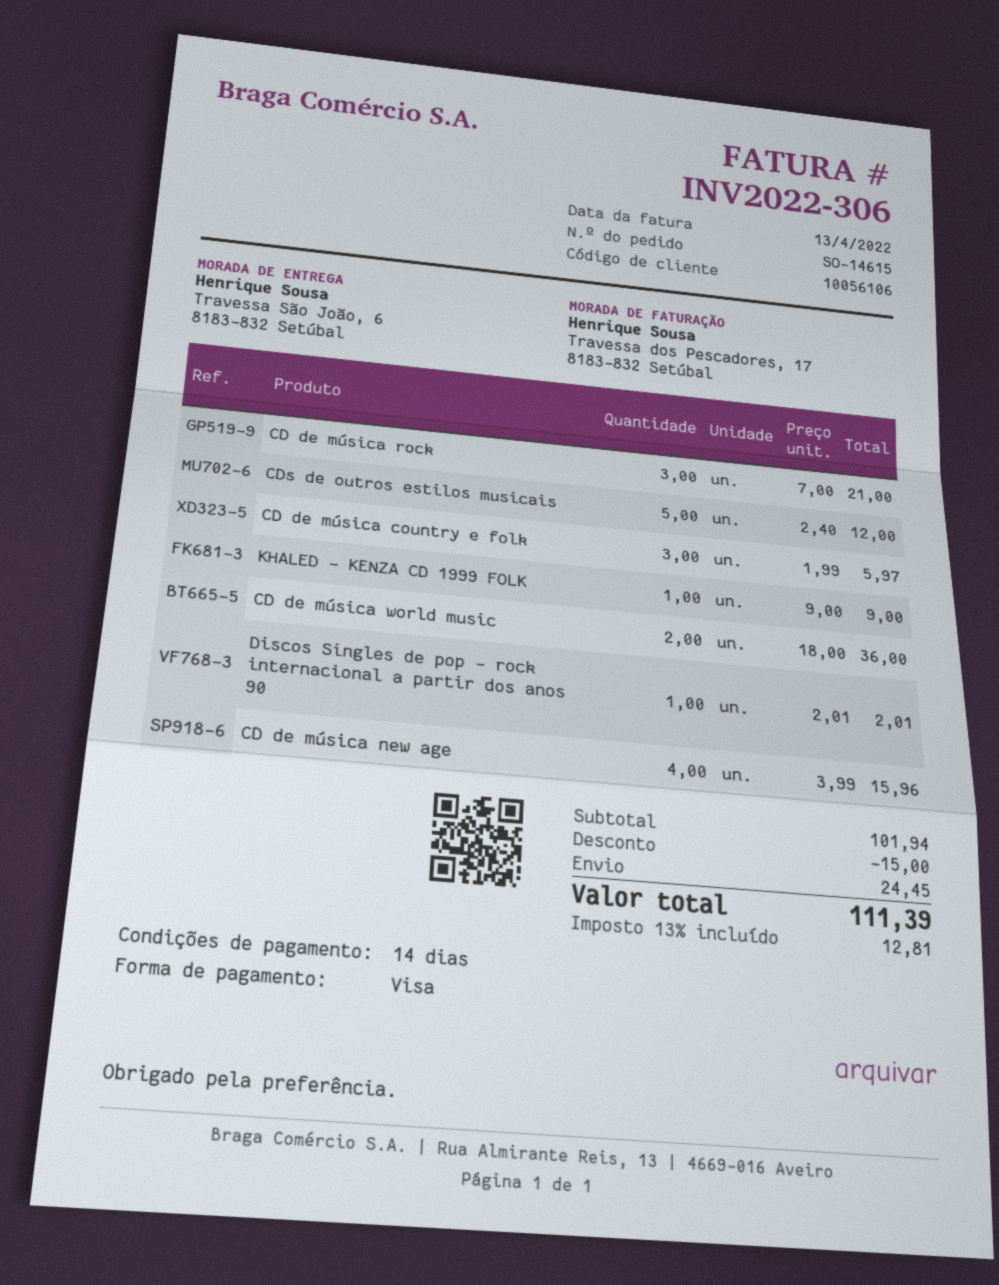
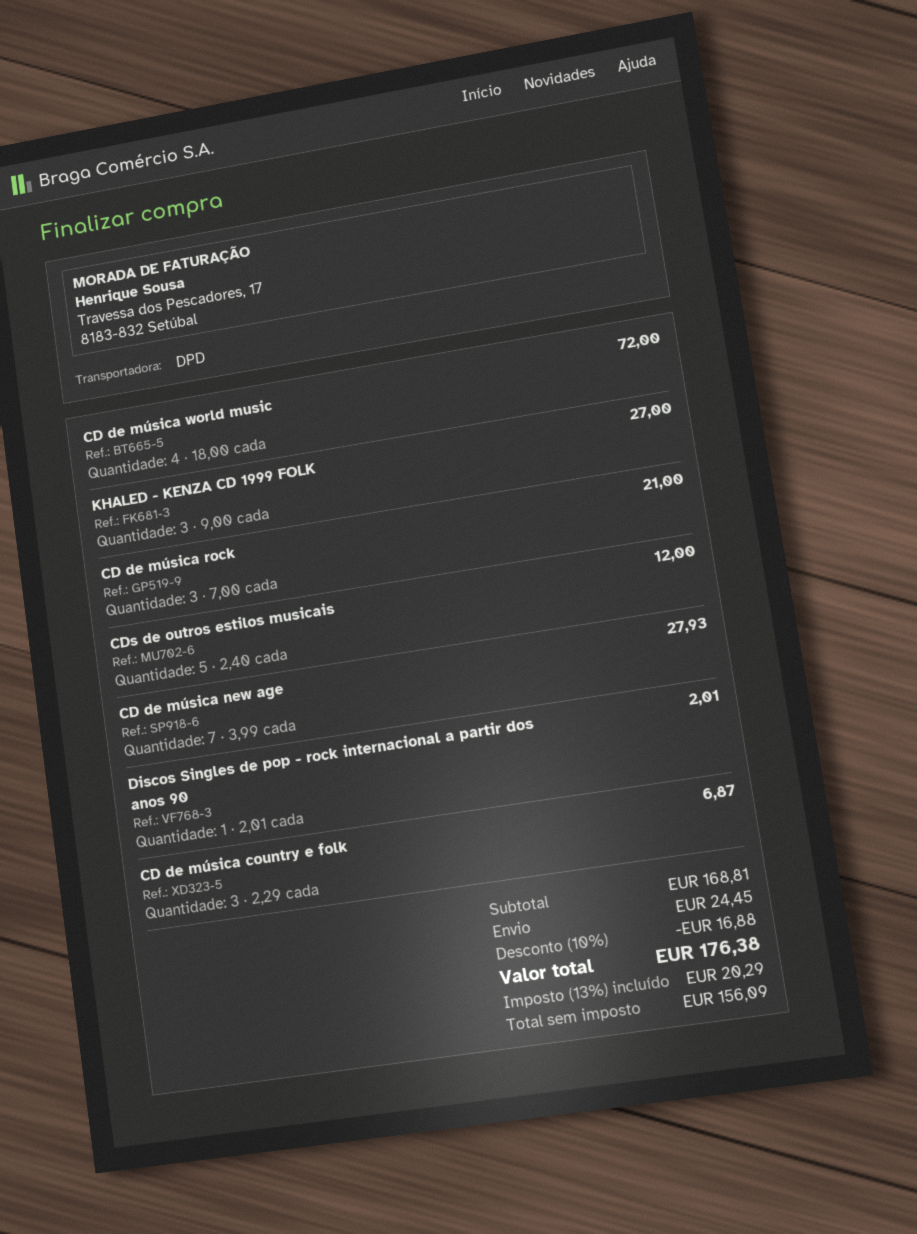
CD de música country e folk: 3 x 1.99 = 5.97 -> 3 x 2.29 = 6.87
KHALED - KENZA CD 1999 FOLK: 1 x 9.00 = 9.00 -> 3 x 9.00 = 27.00
CD de música world music: 2 x 18.00 = 36.00 -> 4 x 18.00 = 72.00
CD de música new age: 4 x 3.99 = 15.96 -> 7 x 3.99 = 27.93
subtotal: 101.94 -> 168.81
discount: 15.00 -> 16.88
tax: 13% = 12.81 -> 13% = 20.29
total: 111.39 -> 176.38

